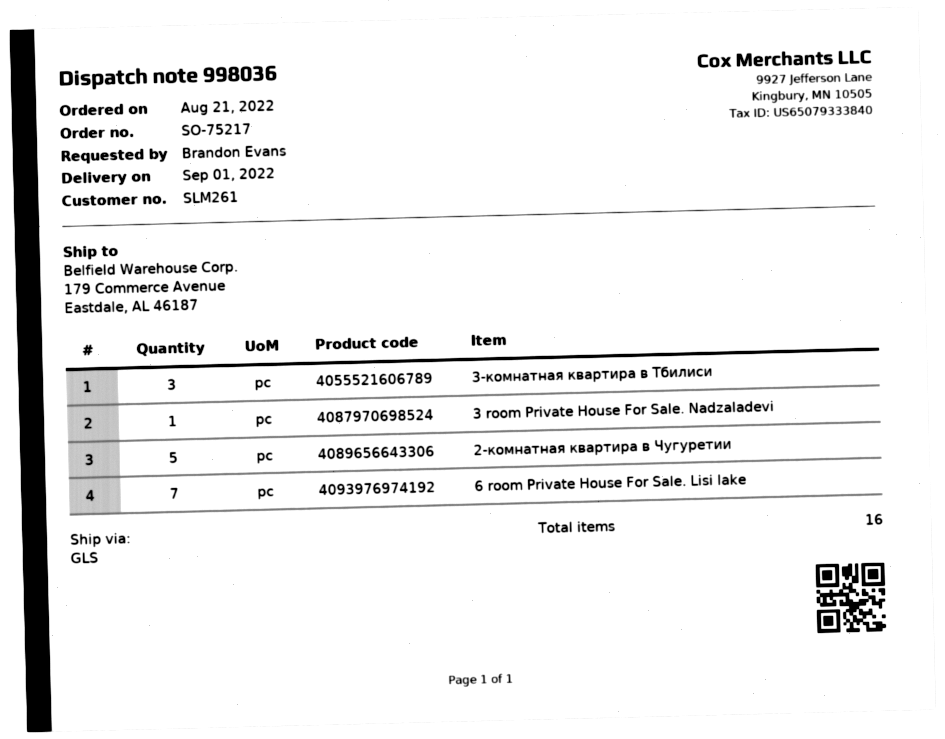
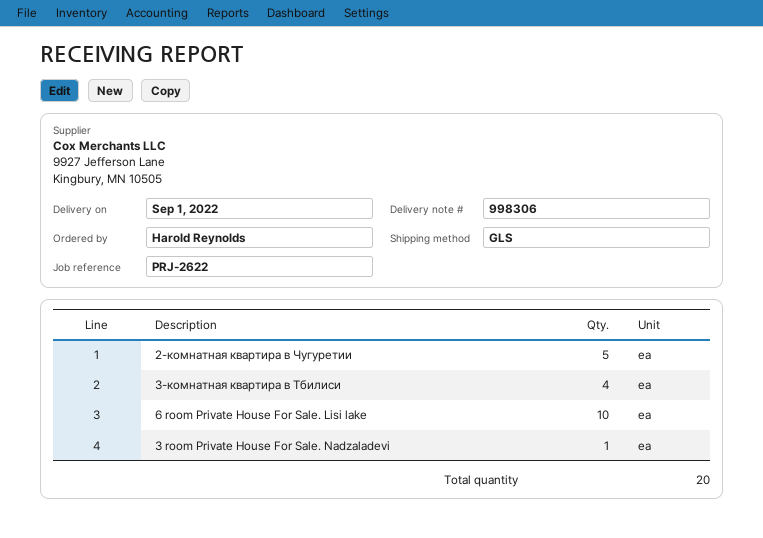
delivery note number: 998036 -> 998306
ordered by: Brandon Evans -> Harold Reynolds
3-комнатная квартира в Тбилиси: 3 -> 4
6 room Private House For Sale. Lisi lake: 7 -> 10
total quantity: 16 -> 20

